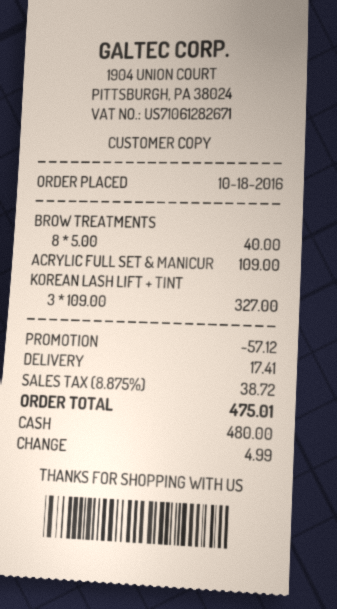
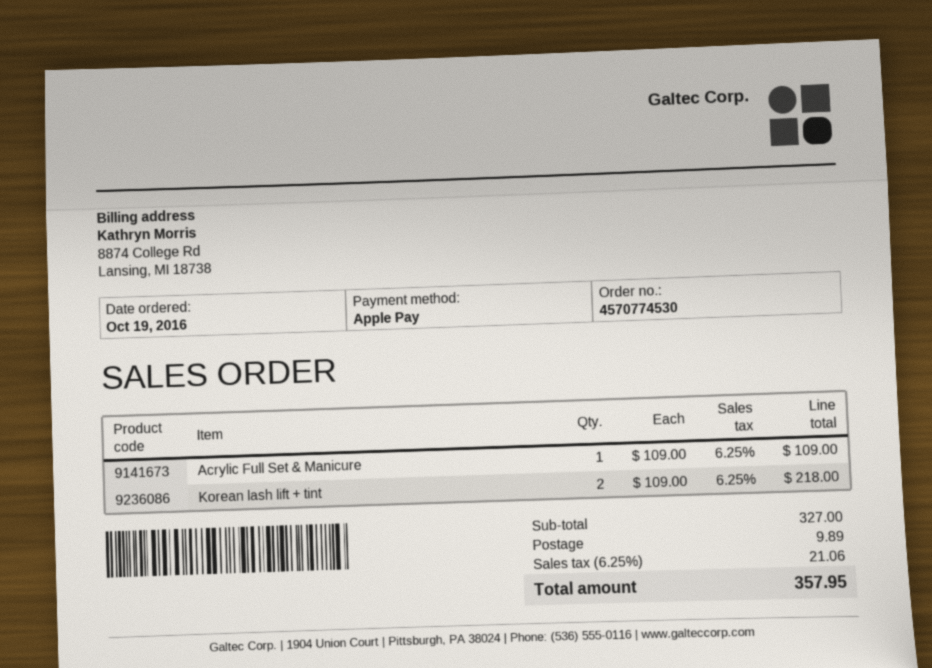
order date: 2016-10-18 -> 2016-10-19
payment method: cash -> Apple Pay
BROW TREATMENTS: 8 x 5.00 = 40.00 -> none
KOREAN LASH LIFT + TINT: 3 x 109.00 = 327.00 -> 2 x 109.00 = 218.00
discount: 57.12 -> none
shipping: 17.41 -> 9.89
tax: 8.875% = 38.72 -> 6.25% = 21.06
total: 475.01 -> 357.95

